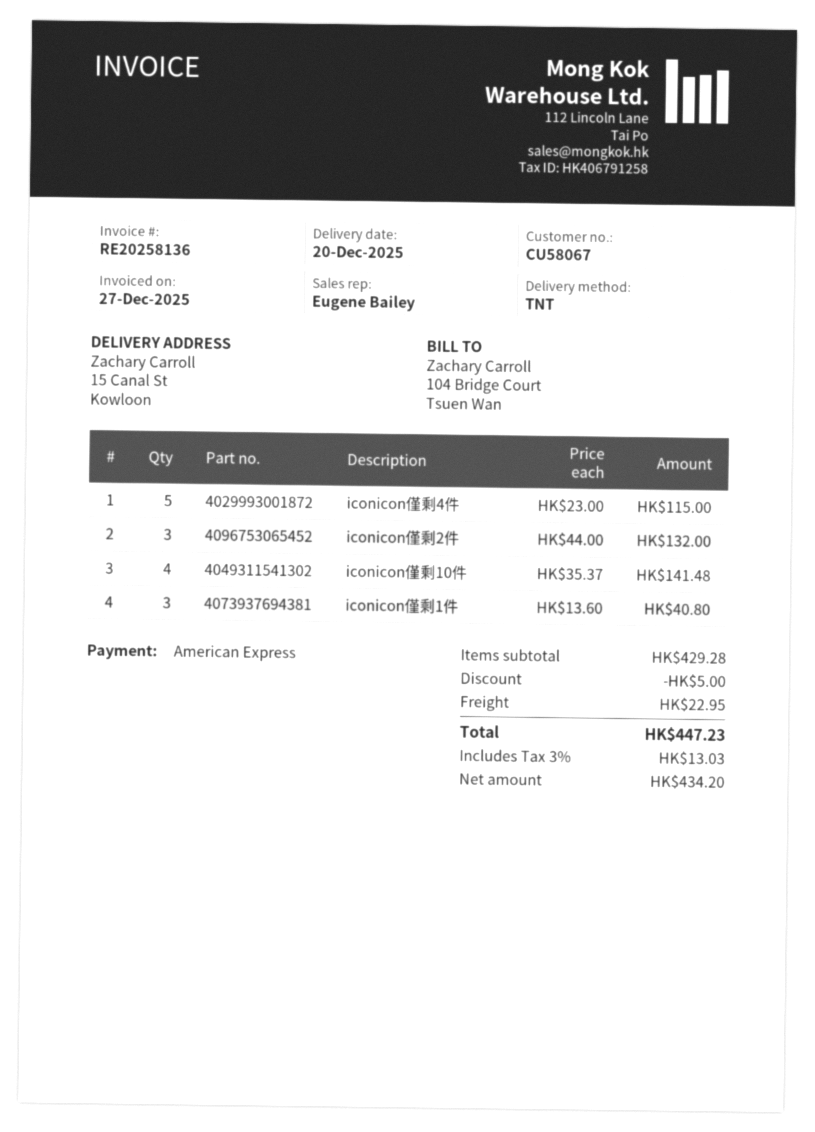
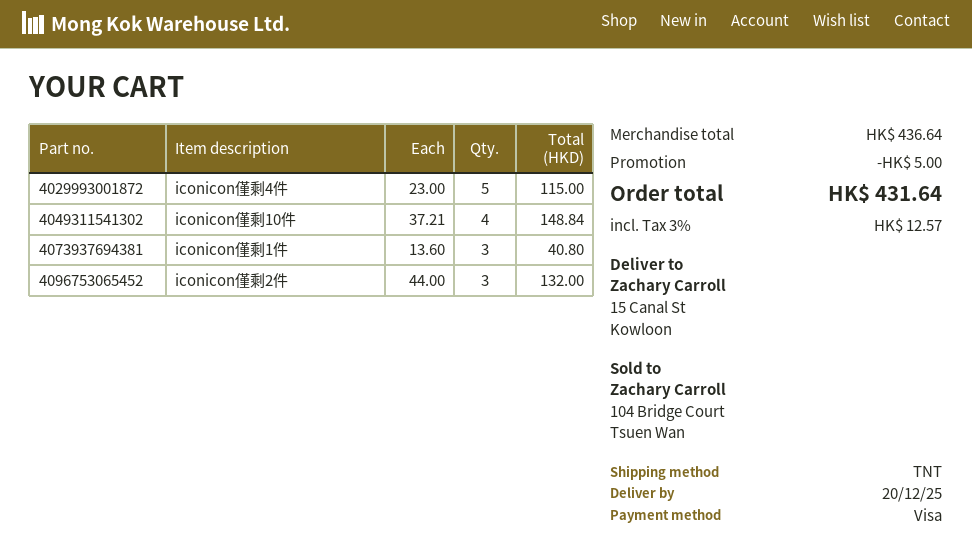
payment method: American Express -> Visa
iconicon僅剩10件: 4 x 35.37 = 141.48 -> 4 x 37.21 = 148.84
subtotal: 429.28 -> 436.64
shipping: 22.95 -> none
tax: 3% = 13.03 -> 3% = 12.57
total: 447.23 -> 431.64

